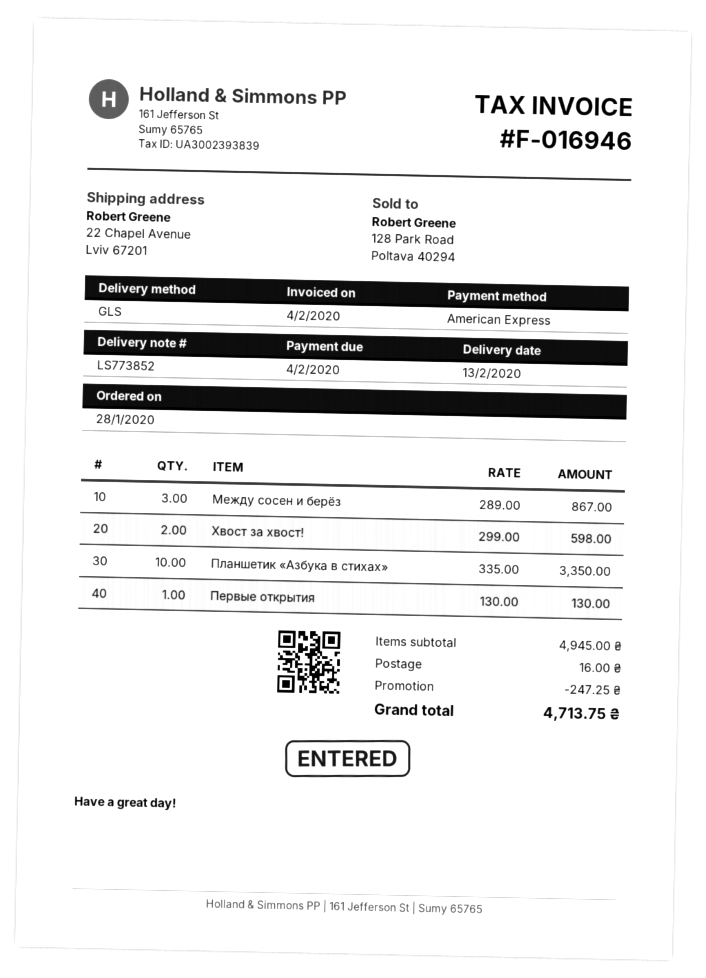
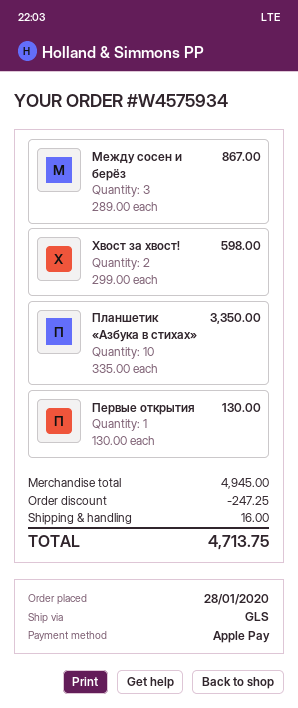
payment method: American Express -> Apple Pay

